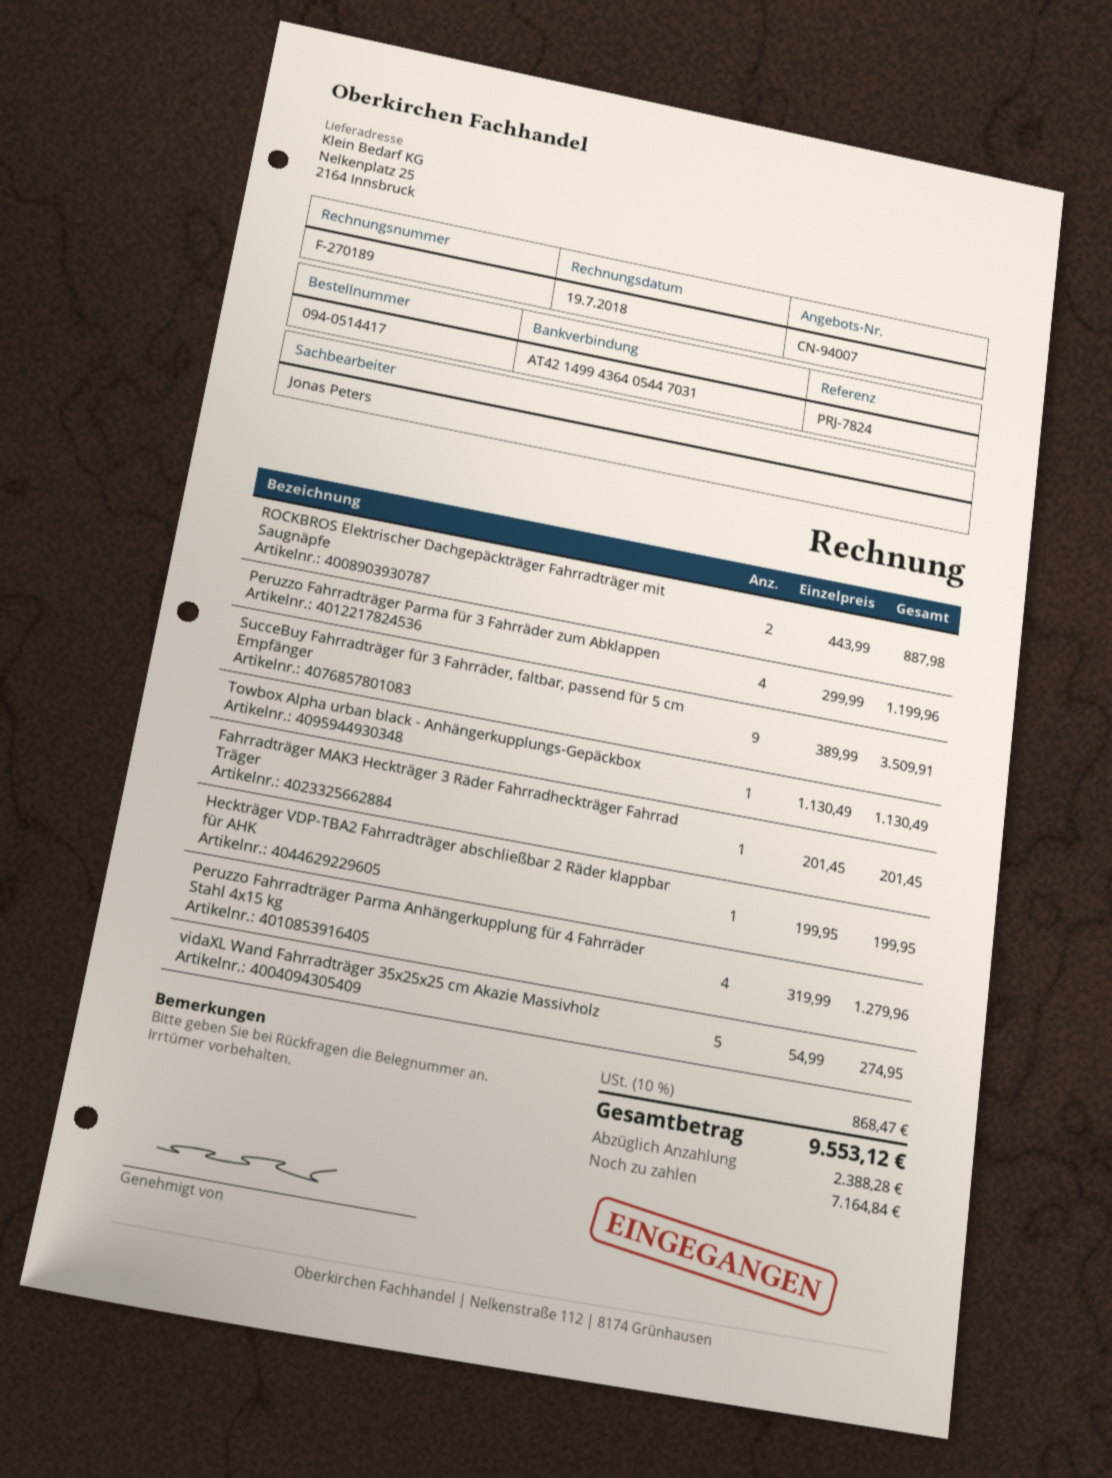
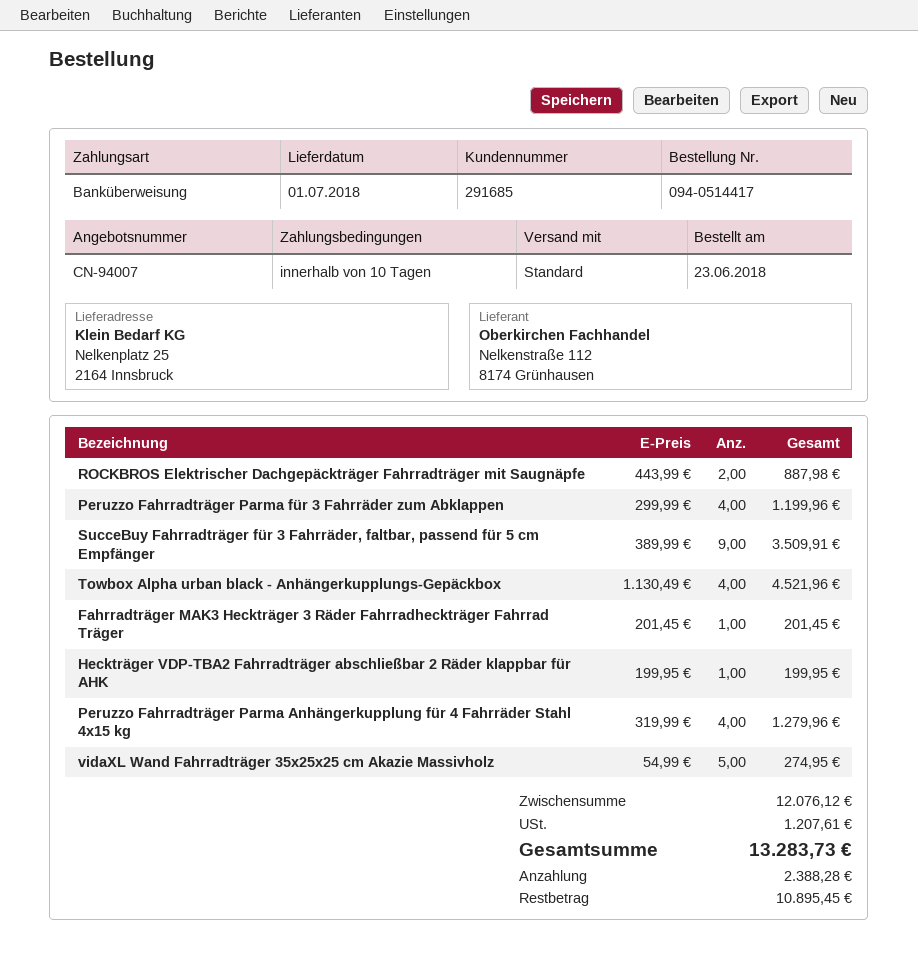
Towbox Alpha urban black - Anhängerkupplungs-Gepäckbox: 1 x 1130.49 = 1130.49 -> 4 x 1130.49 = 4521.96
tax: 868.47 -> 1207.61
total: 9553.12 -> 13283.73
balance: 7164.84 -> 10895.45

